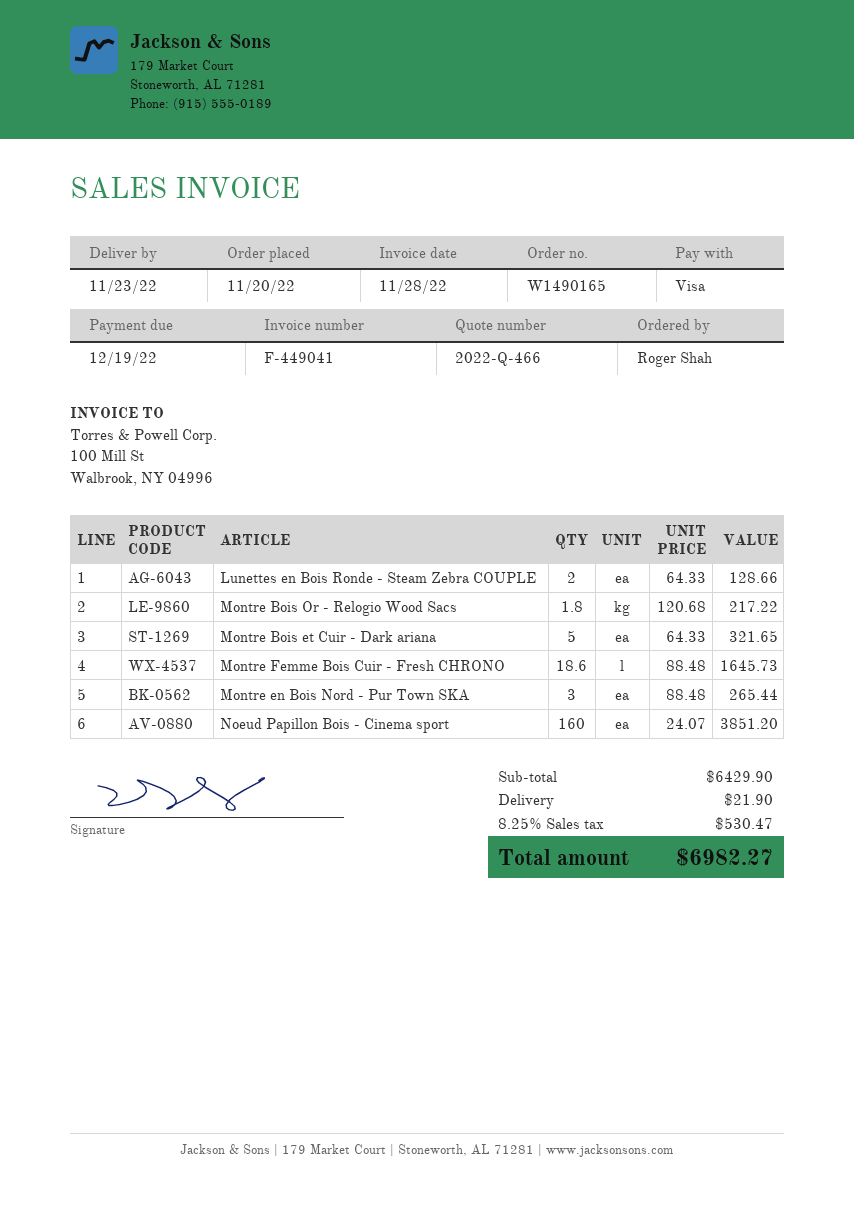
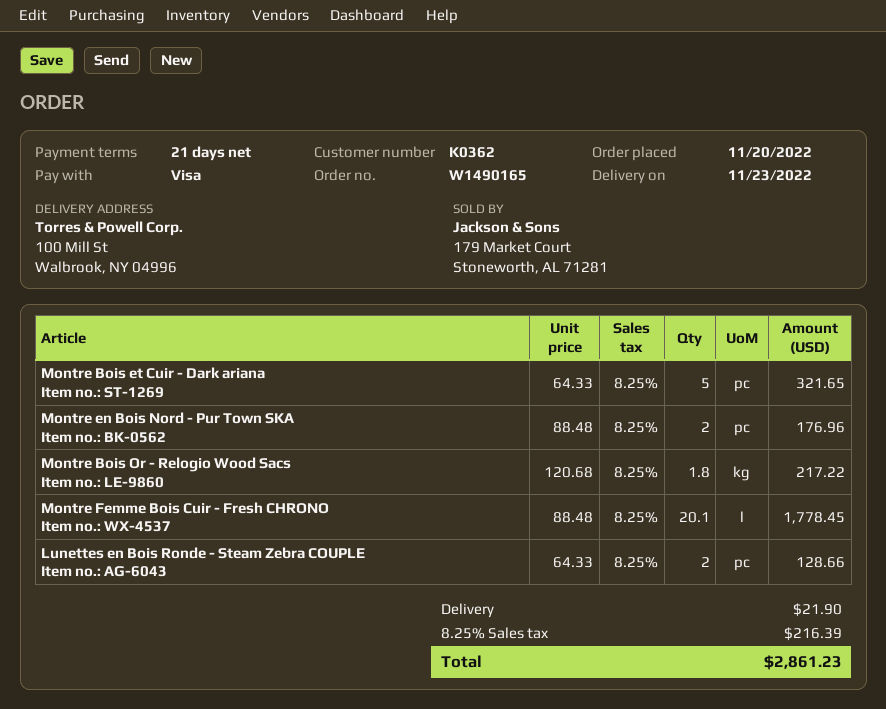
Montre Femme Bois Cuir - Fresh CHRONO: 18.6 x 88.48 = 1645.73 -> 20.1 x 88.48 = 1778.45
Montre en Bois Nord - Pur Town SKA: 3 x 88.48 = 265.44 -> 2 x 88.48 = 176.96
Noeud Papillon Bois - Cinema sport: 160 x 24.07 = 3851.20 -> none
tax: 8.25% = 530.47 -> 8.25% = 216.39
total: 6982.27 -> 2861.23

